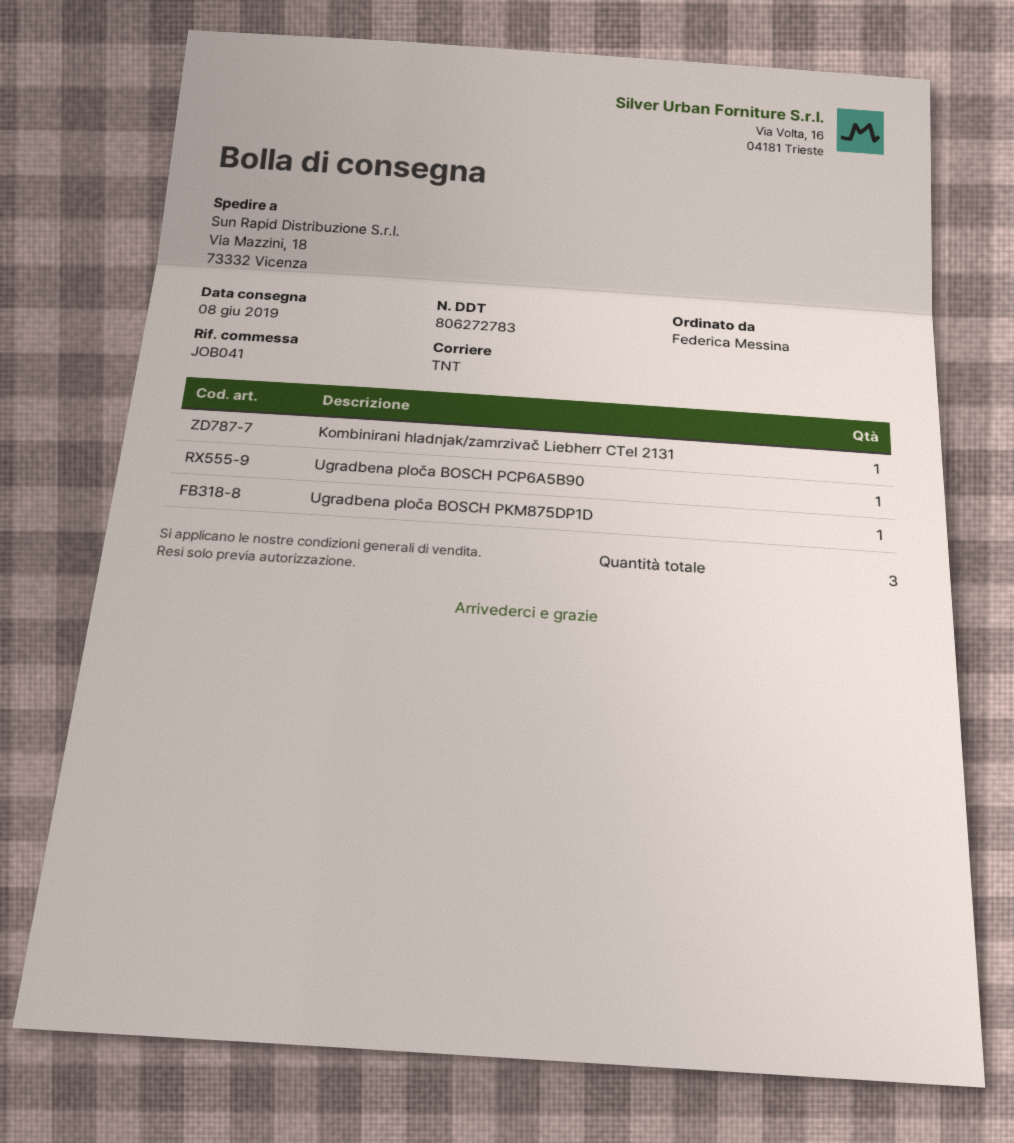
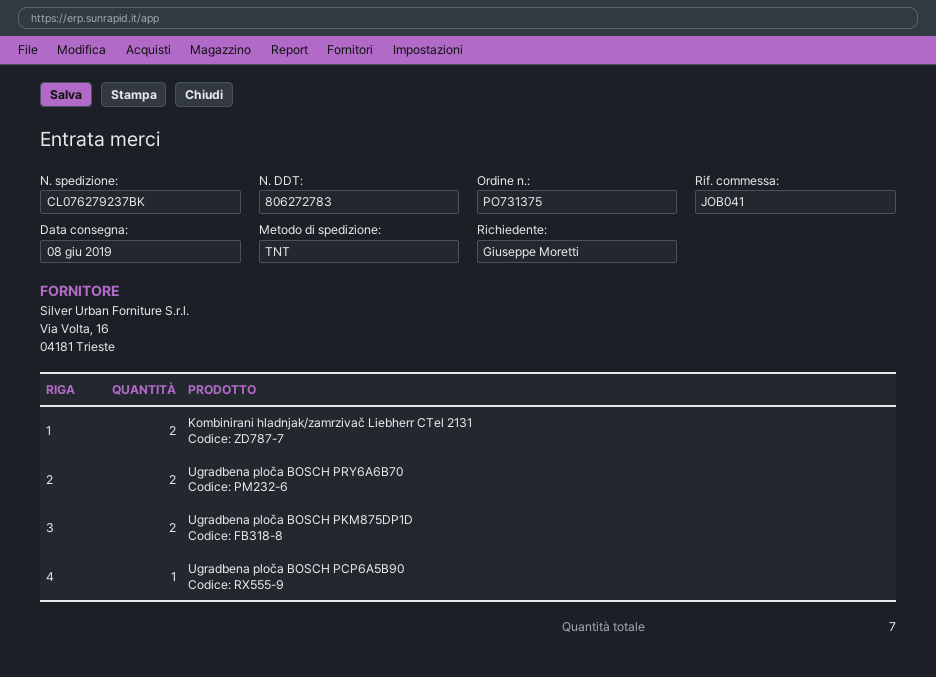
ordered by: Federica Messina -> Giuseppe Moretti
Kombinirani hladnjak/zamrzivač Liebherr CTel 2131: 1 -> 2
Ugradbena ploča BOSCH PKM875DP1D: 1 -> 2
Ugradbena ploča BOSCH PRY6A6B70: none -> 2
total quantity: 3 -> 7

